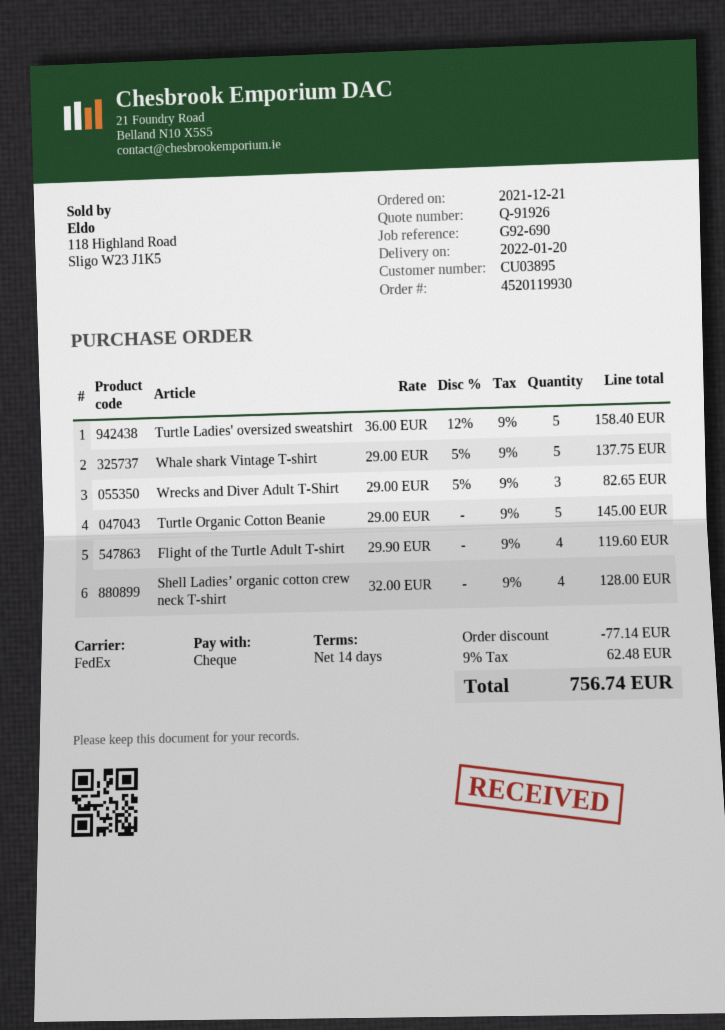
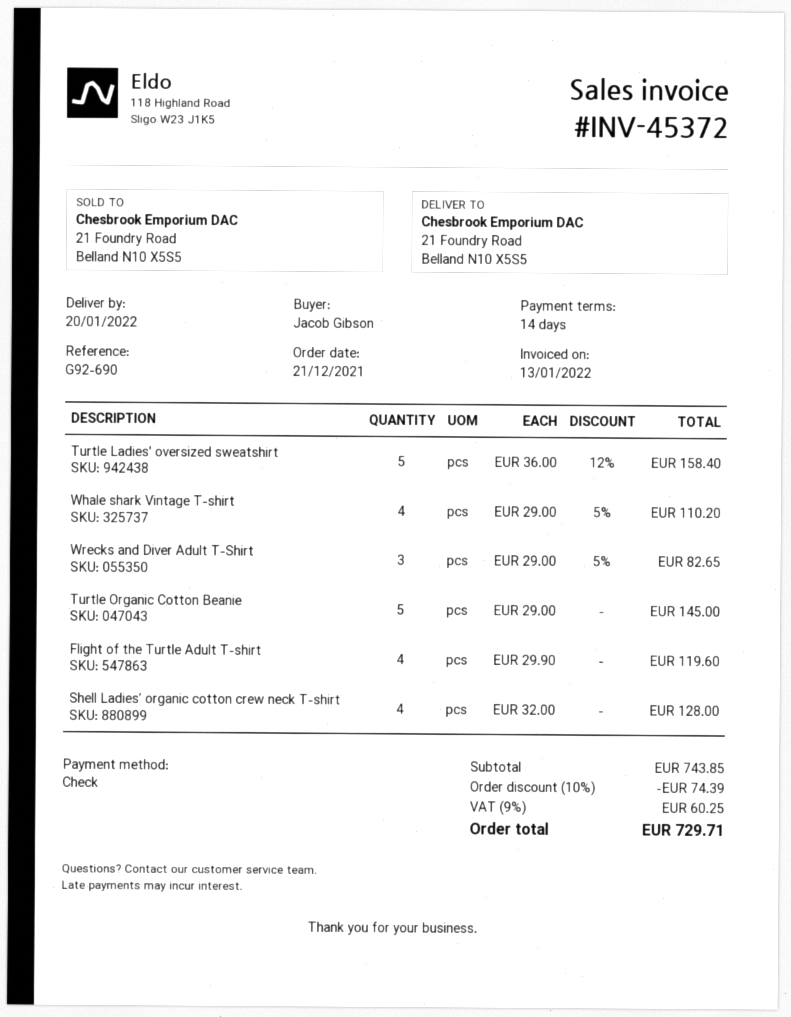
Whale shark Vintage T-shirt: 5 x 29.00 - 5% = 137.75 -> 4 x 29.00 - 5% = 110.20
discount: 77.14 -> 74.39
tax: 9% = 62.48 -> 9% = 60.25
total: 756.74 -> 729.71

